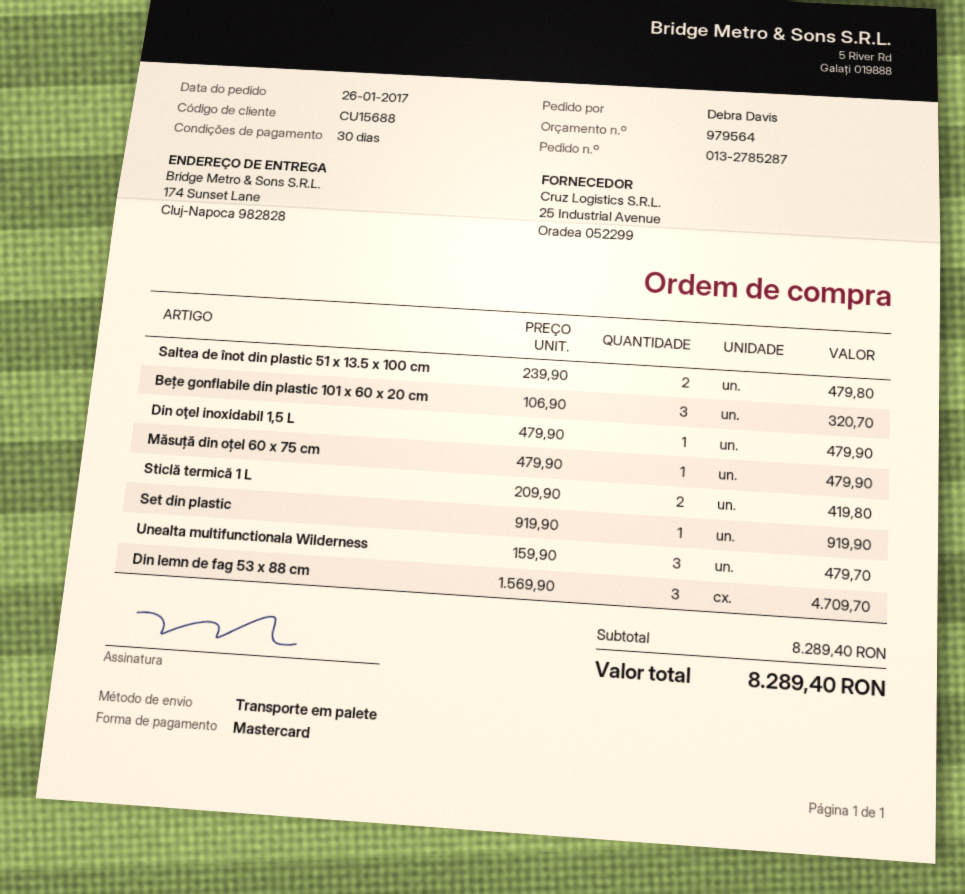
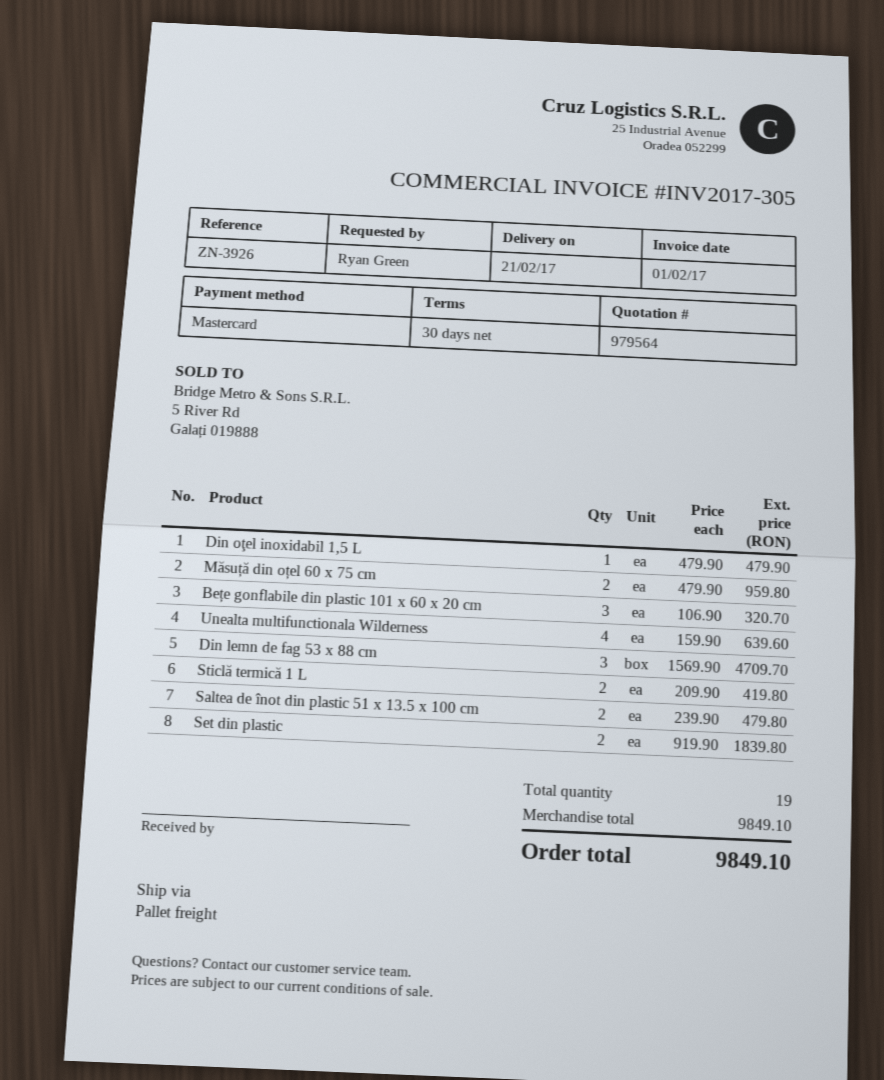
ordered by: Debra Davis -> Ryan Green
Măsuță din oțel 60 x 75 cm: 1 x 479.90 = 479.90 -> 2 x 479.90 = 959.80
Set din plastic: 1 x 919.90 = 919.90 -> 2 x 919.90 = 1839.80
Unealta multifunctionala Wilderness: 3 x 159.90 = 479.70 -> 4 x 159.90 = 639.60
subtotal: 8289.40 -> 9849.10
total: 8289.40 -> 9849.10

